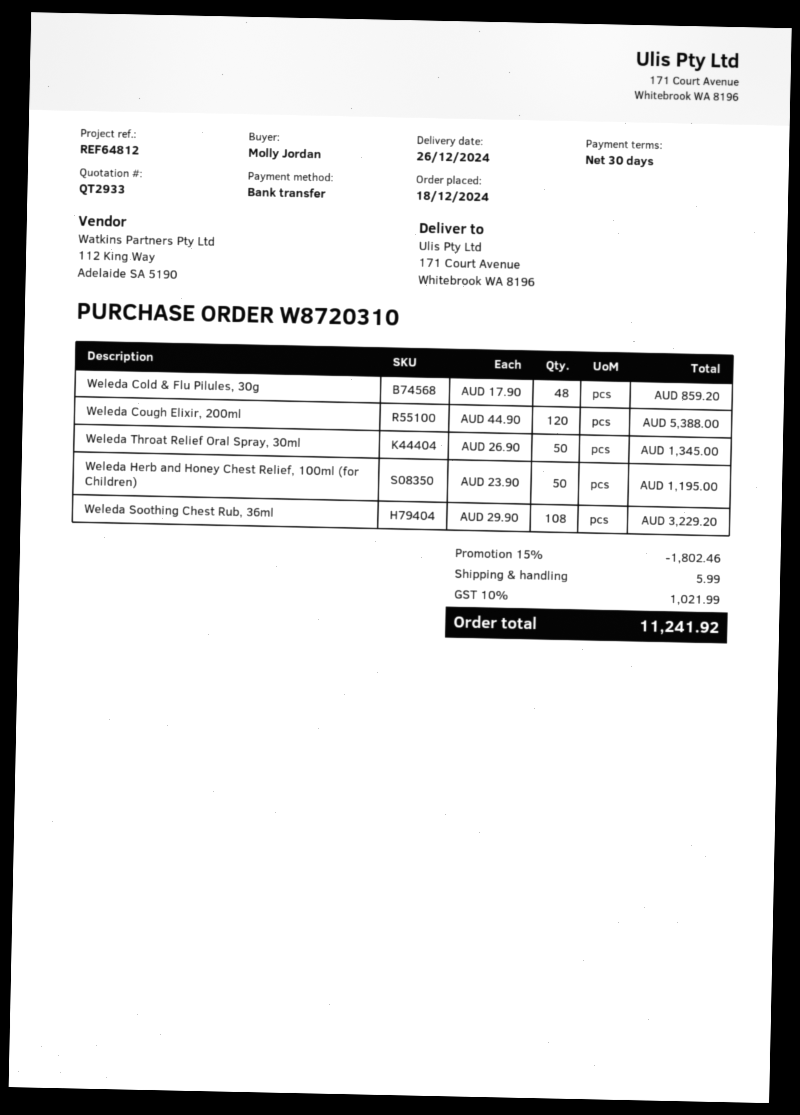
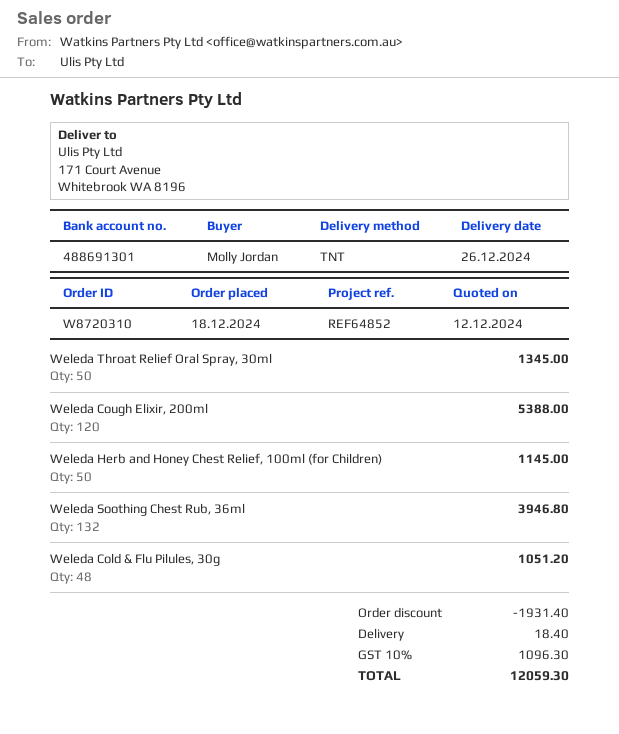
reference: REF64812 -> REF64852
Weleda Cold & Flu Pilules, 30g: 48 for 859.20 -> 48 for 1051.20
Weleda Herb and Honey Chest Relief, 100ml (for Children): 50 for 1195.00 -> 50 for 1145.00
Weleda Soothing Chest Rub, 36ml: 108 for 3229.20 -> 132 for 3946.80
discount: 1802.46 -> 1931.40
shipping: 5.99 -> 18.40
tax: 10% = 1021.99 -> 10% = 1096.30
total: 11241.92 -> 12059.30

